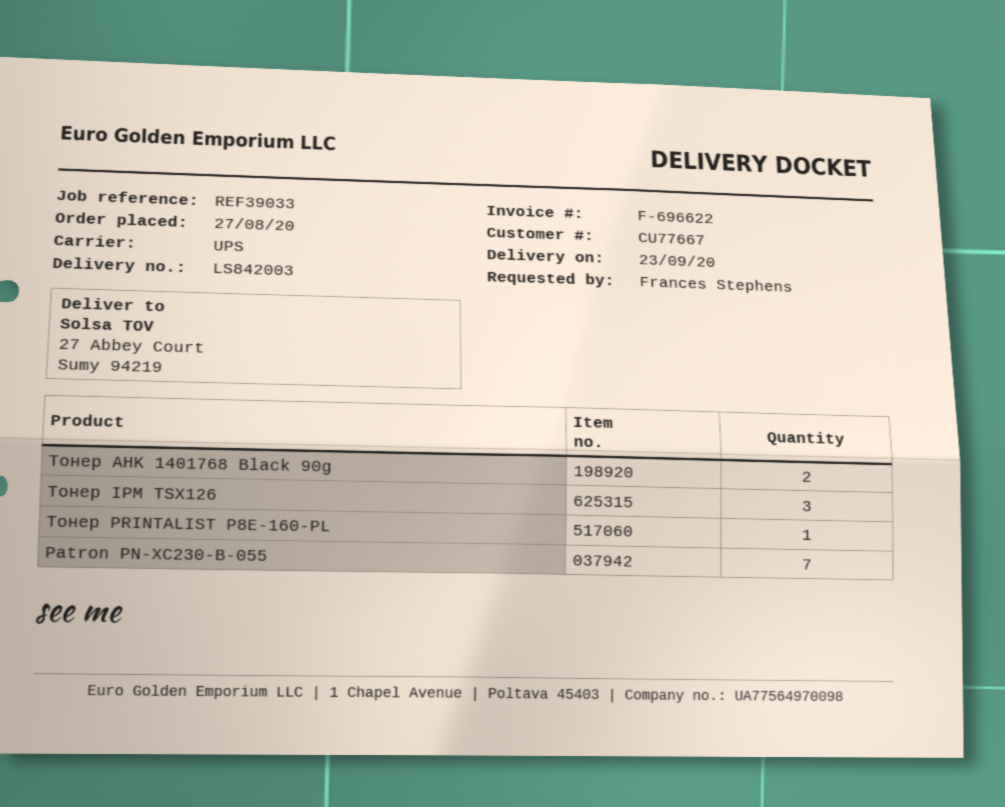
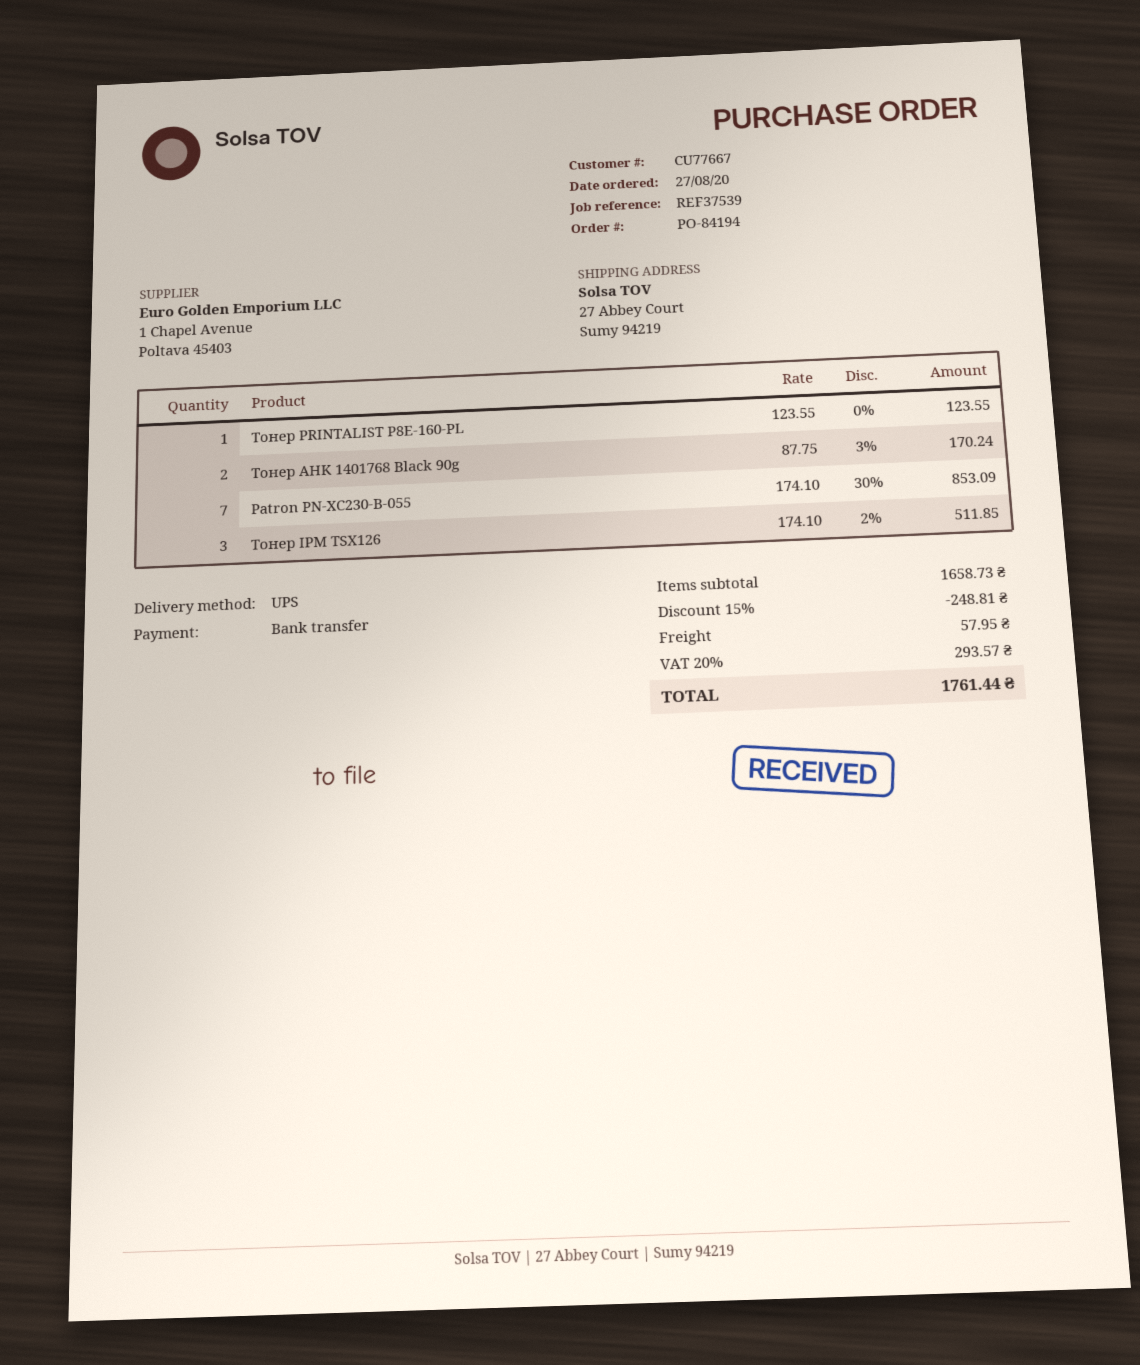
reference: REF39033 -> REF37539

